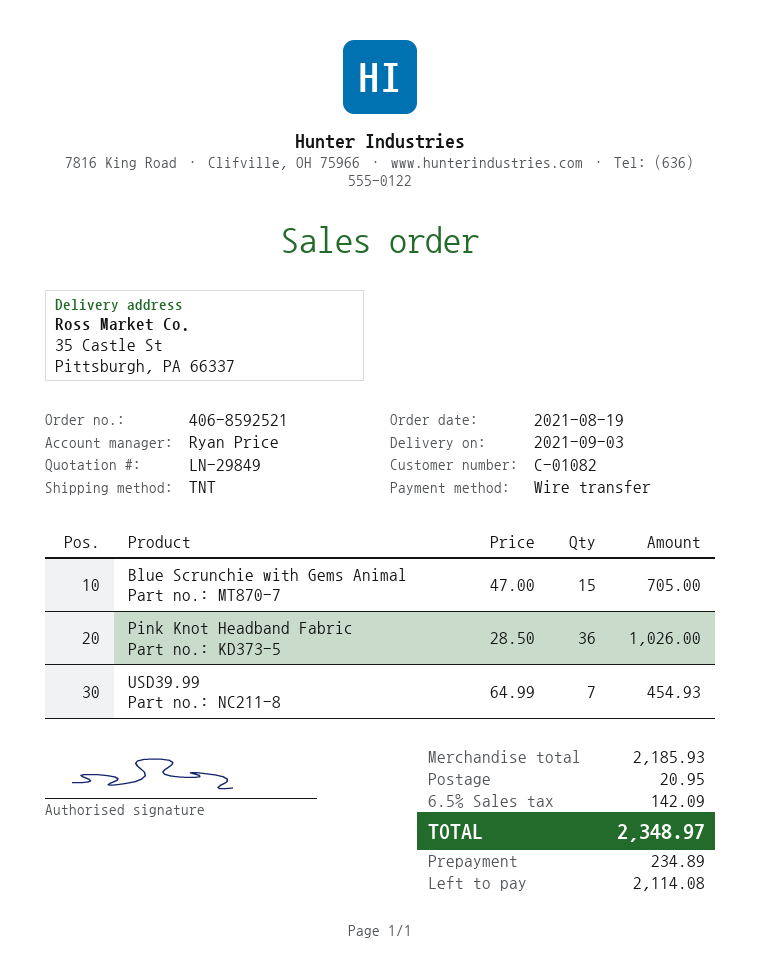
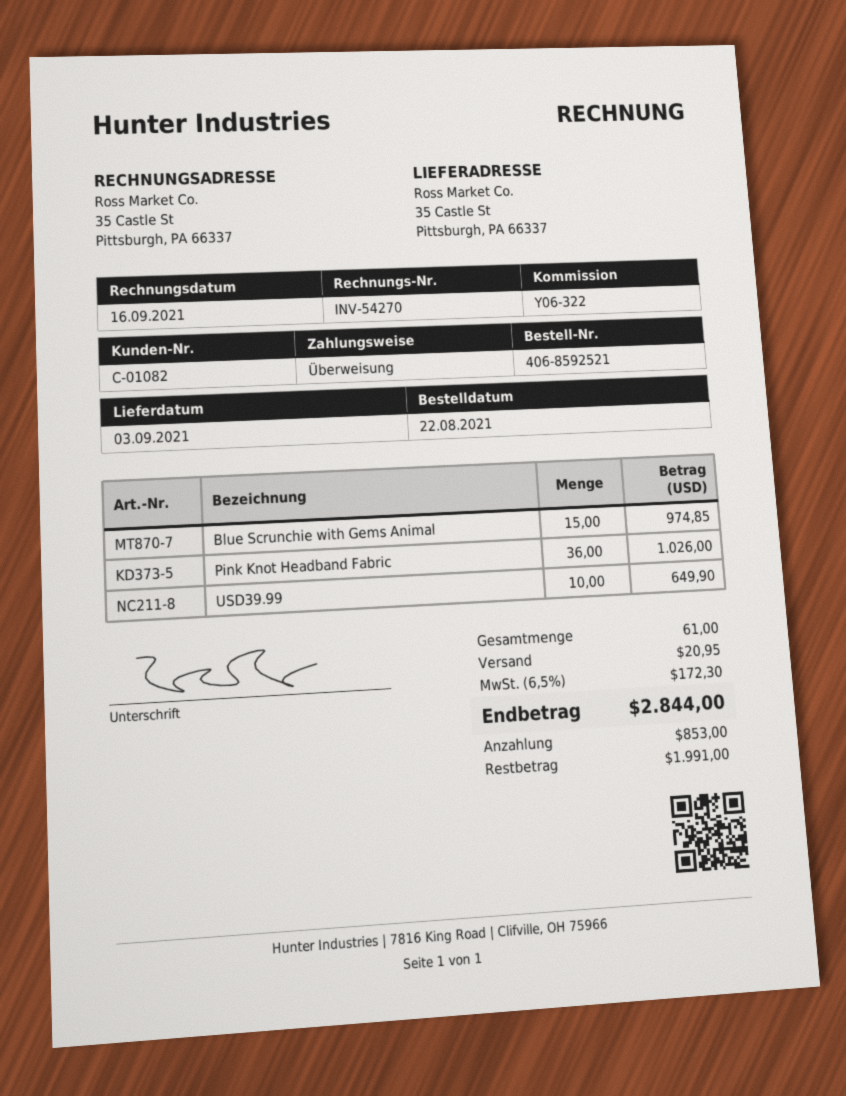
order date: 2021-08-19 -> 2021-08-22
Blue Scrunchie with Gems Animal: 15 for 705.00 -> 15 for 974.85
USD39.99: 7 for 454.93 -> 10 for 649.90
tax: 6.5% = 142.09 -> 6.5% = 172.30
total: 2348.97 -> 2844.00
deposit: 234.89 -> 853.00
balance: 2114.08 -> 1991.00

